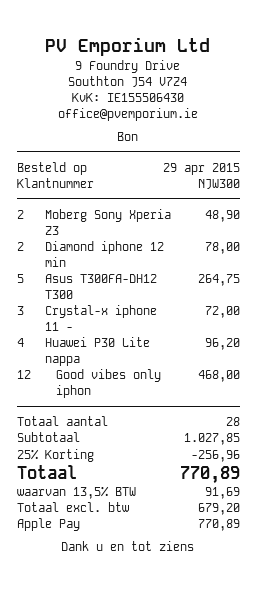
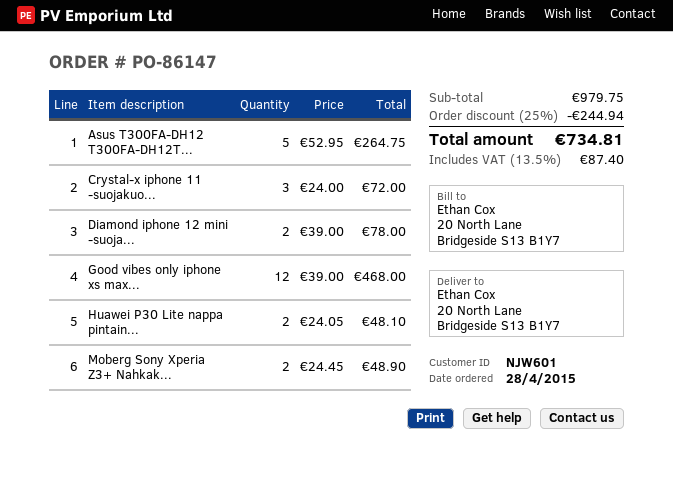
order date: 2015-04-29 -> 2015-04-28
customer number: NJW300 -> NJW601
Huawei P30 Lite nappa: 4 for 96.20 -> 2 for 48.10
subtotal: 1027.85 -> 979.75
discount: 25% = 256.96 -> 25% = 244.94
tax: 13.5% = 91.69 -> 13.5% = 87.40
total: 770.89 -> 734.81

